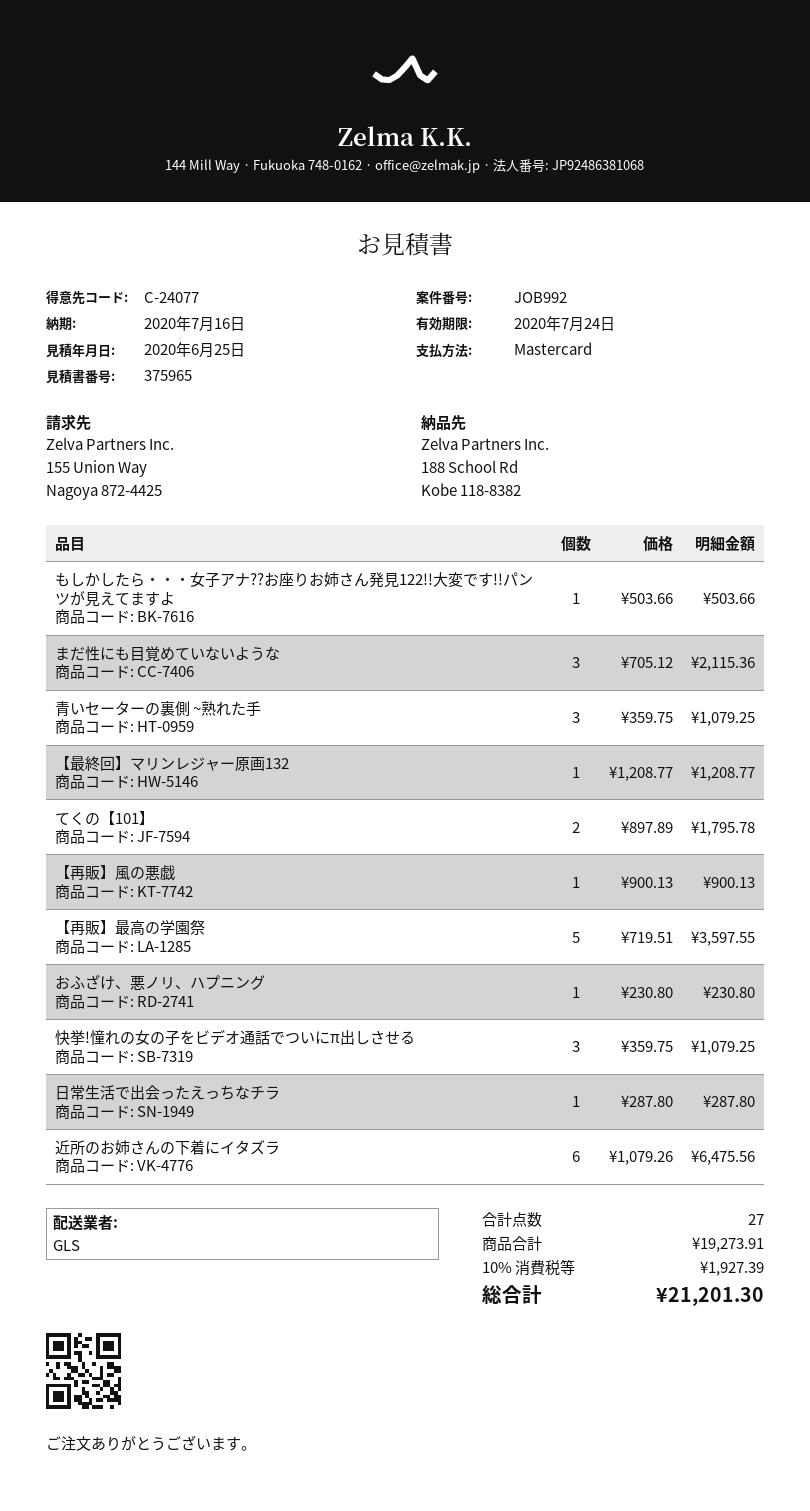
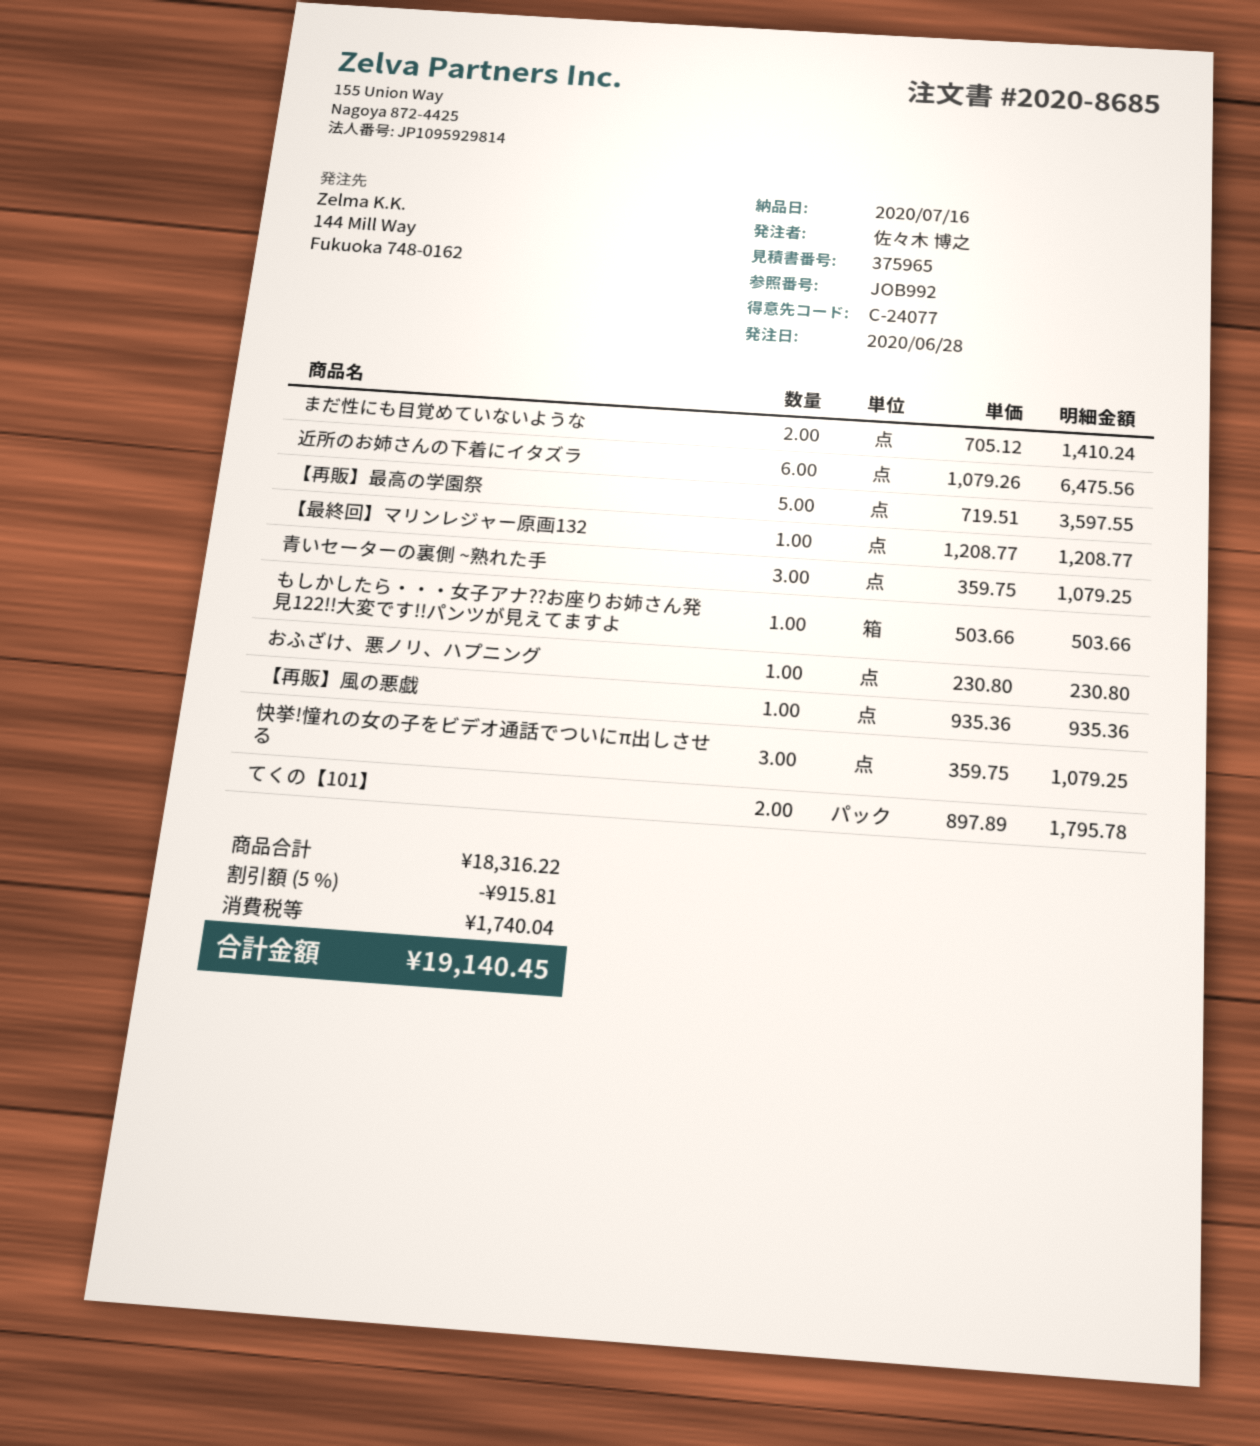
まだ性にも目覚めていないような: 3 x 705.12 = 2115.36 -> 2 x 705.12 = 1410.24
【再販】風の悪戯: 1 x 900.13 = 900.13 -> 1 x 935.36 = 935.36
日常生活で出会ったえっちなチラ: 1 x 287.80 = 287.80 -> none
subtotal: 19273.91 -> 18316.22
discount: none -> 5% = 915.81
tax: 1927.39 -> 1740.04
total: 21201.30 -> 19140.45

